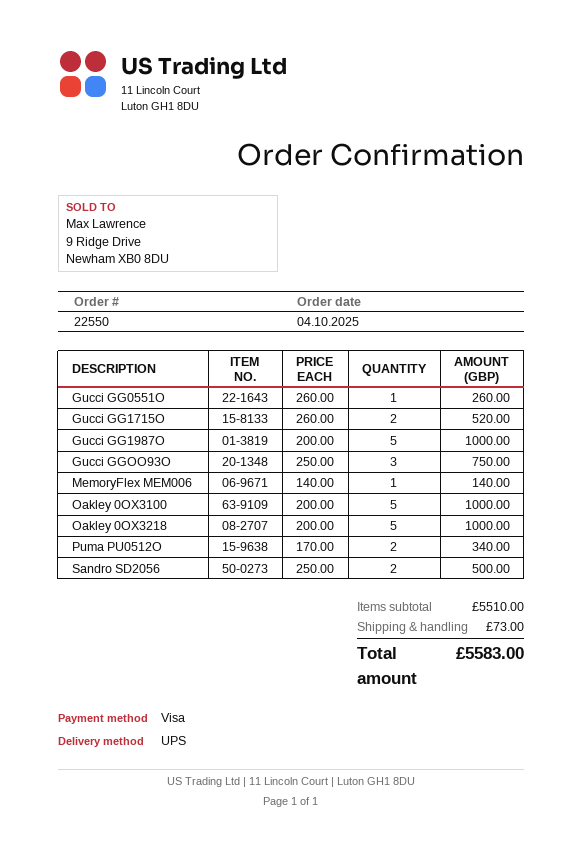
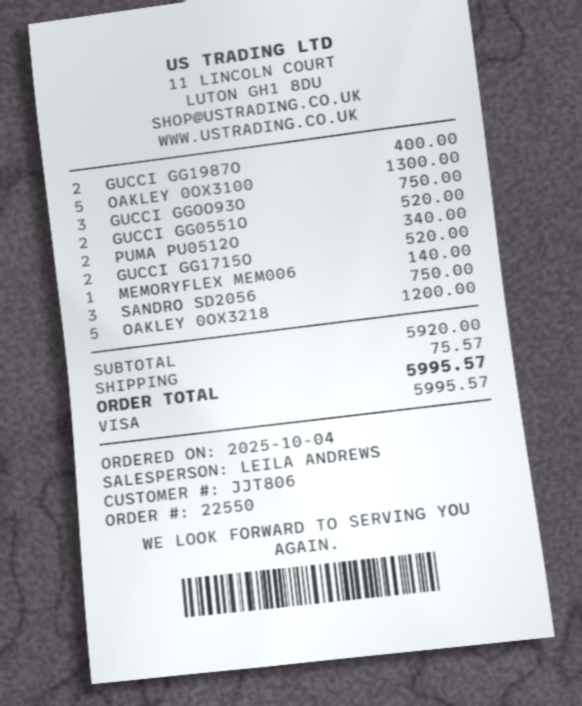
Gucci GG0551O: 1 for 260.00 -> 2 for 520.00
Gucci GG1987O: 5 for 1000.00 -> 2 for 400.00
Oakley 0OX3100: 5 for 1000.00 -> 5 for 1300.00
Oakley 0OX3218: 5 for 1000.00 -> 5 for 1200.00
Sandro SD2056: 2 for 500.00 -> 3 for 750.00
subtotal: 5510.00 -> 5920.00
shipping: 73.00 -> 75.57
total: 5583.00 -> 5995.57

